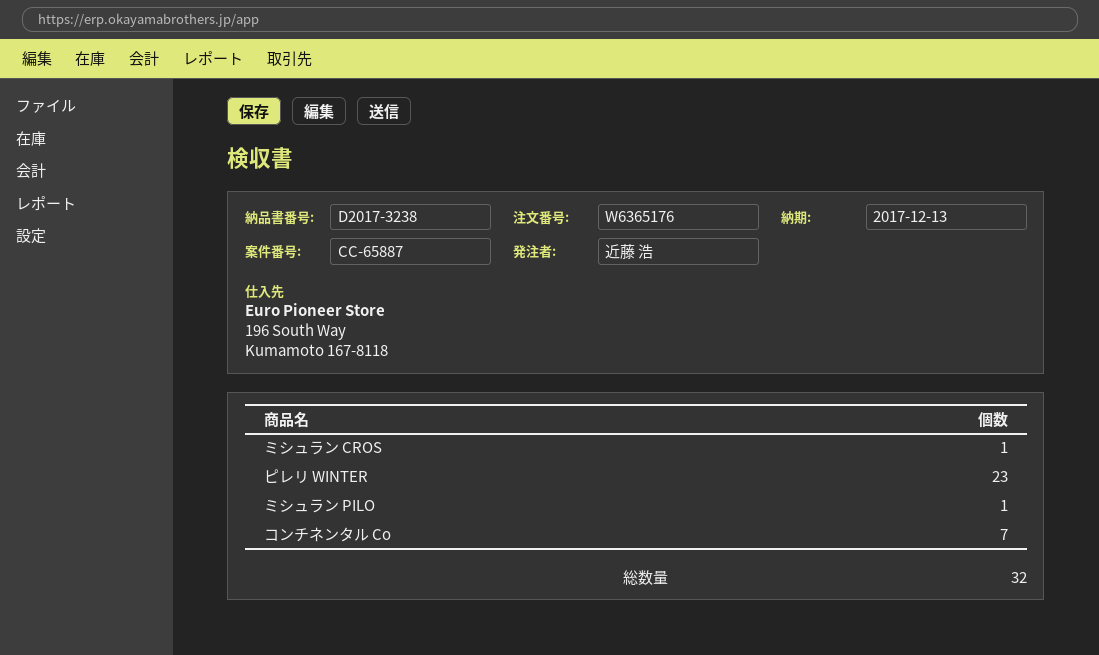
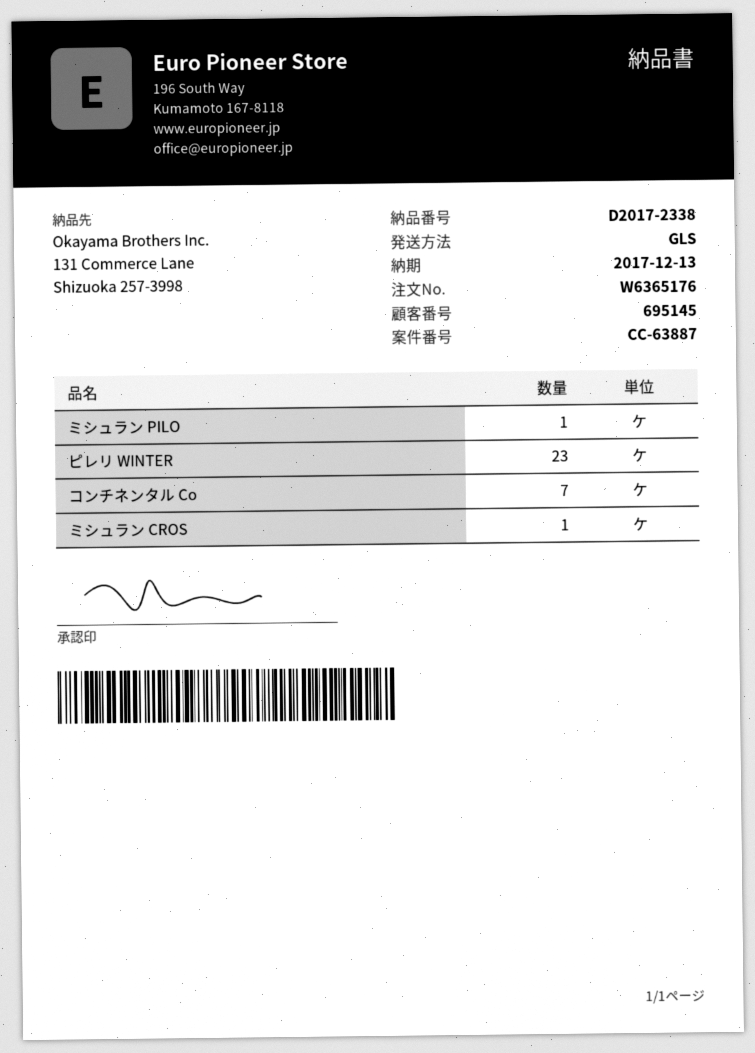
delivery note number: D2017-3238 -> D2017-2338
reference: CC-65887 -> CC-63887

